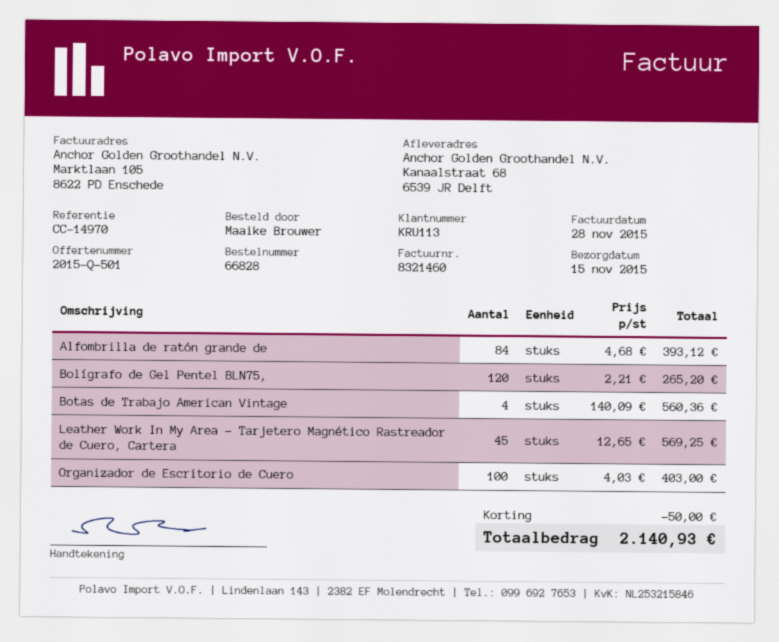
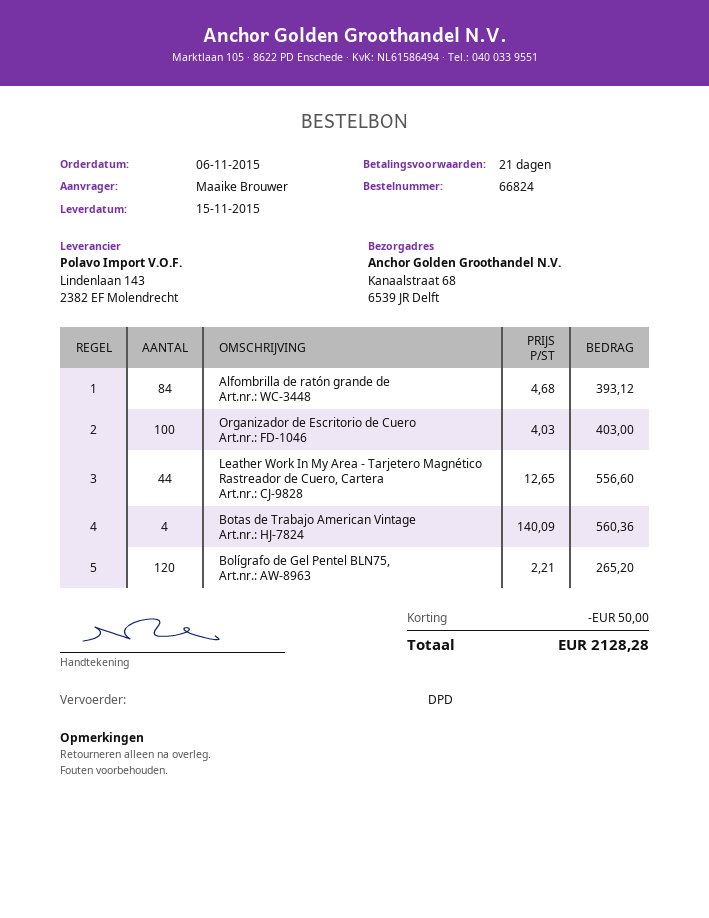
order number: 66828 -> 66824
Leather Work In My Area - Tarjetero Magnético Rastreador de Cuero, Cartera: 45 x 12.65 = 569.25 -> 44 x 12.65 = 556.60
total: 2140.93 -> 2128.28

